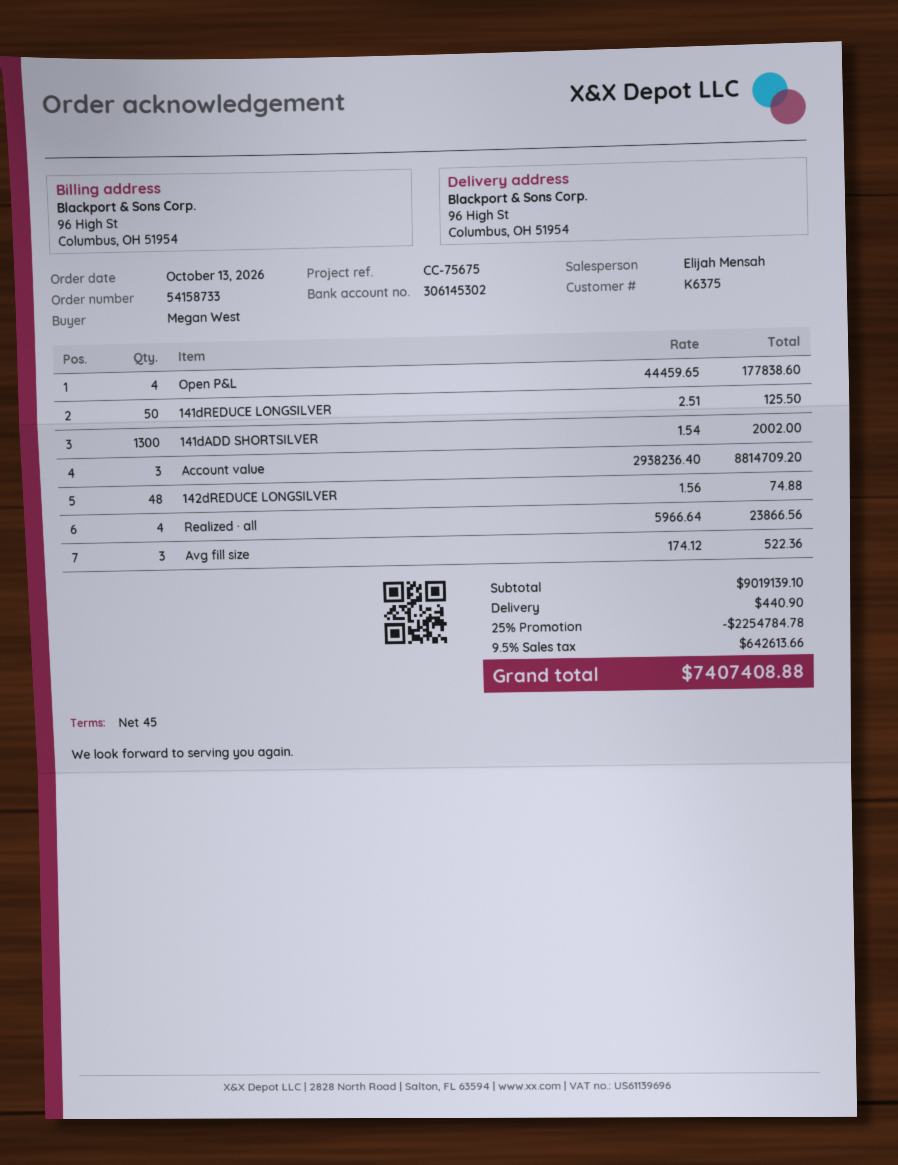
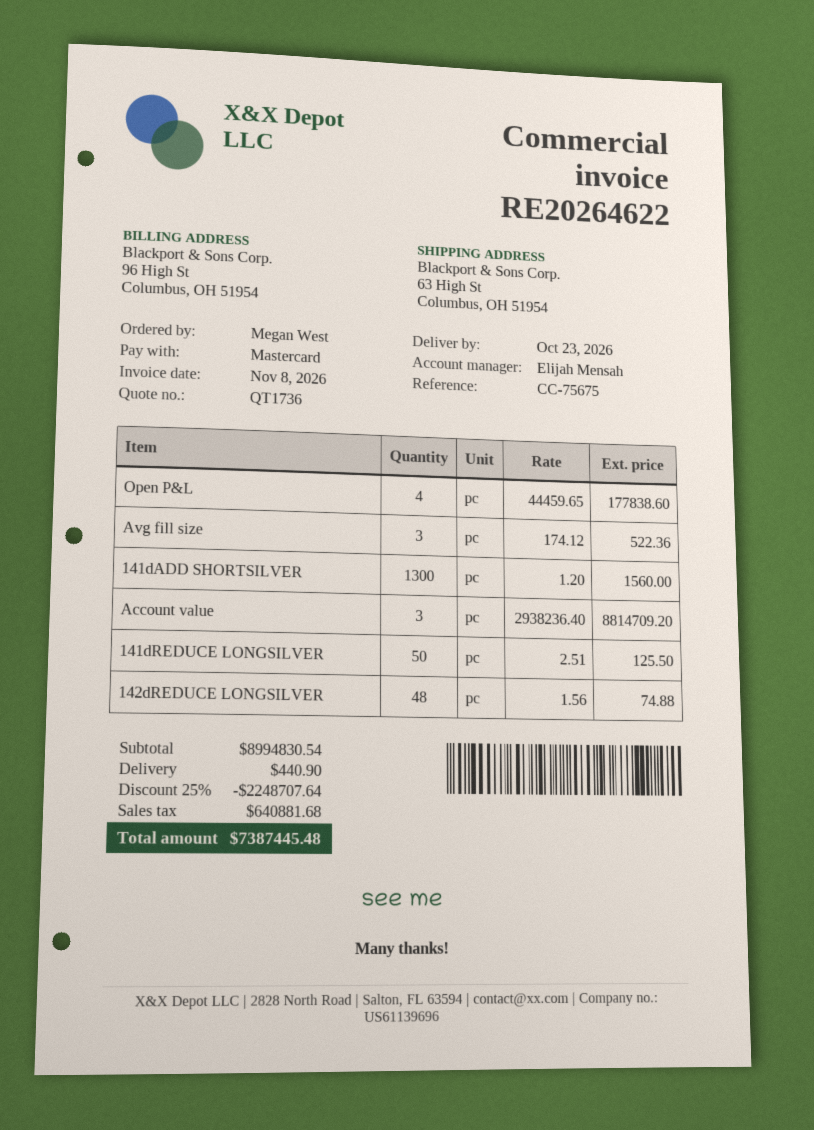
ship to: 96 High St, Columbus, OH 51954 -> 63 High St, Columbus, OH 51954
141dADD SHORTSILVER: 1300 x 1.54 = 2002.00 -> 1300 x 1.20 = 1560.00
Realized · all: 4 x 5966.64 = 23866.56 -> none
subtotal: 9019139.10 -> 8994830.54
discount: 25% = 2254784.78 -> 25% = 2248707.64
tax: 642613.66 -> 640881.68
total: 7407408.88 -> 7387445.48

